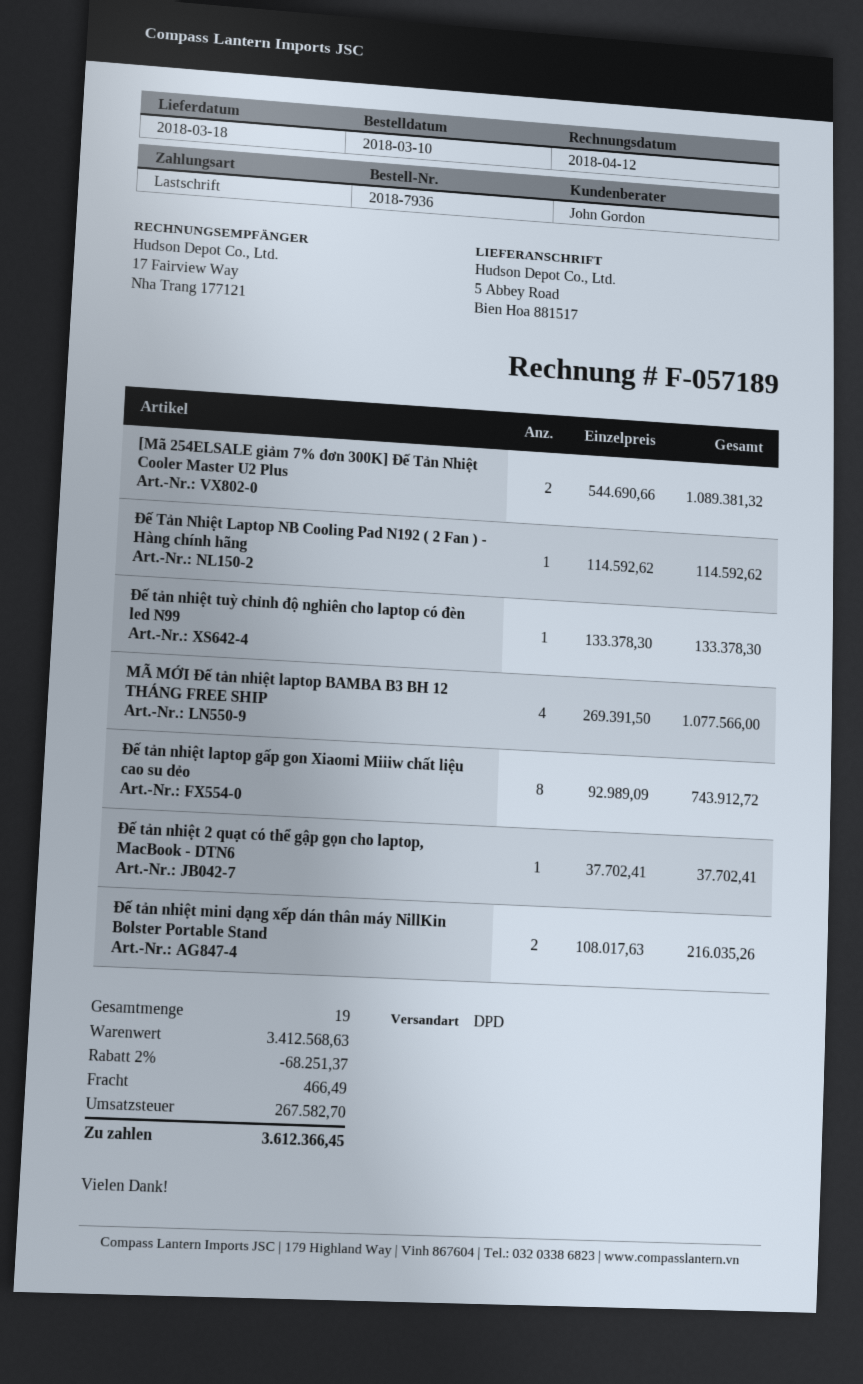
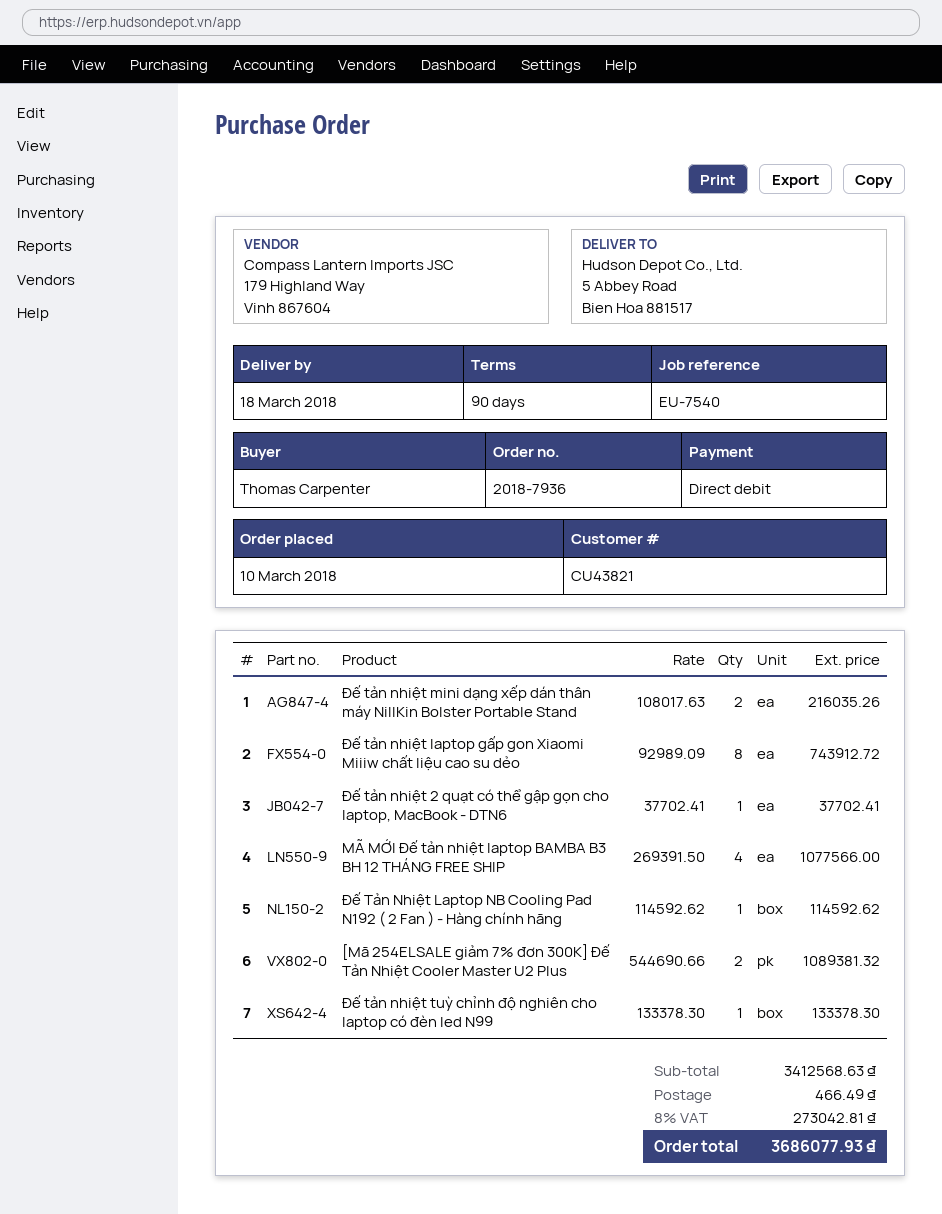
discount: 2% = 68251.37 -> none
tax: 267582.70 -> 273042.81
total: 3612366.45 -> 3686077.93

